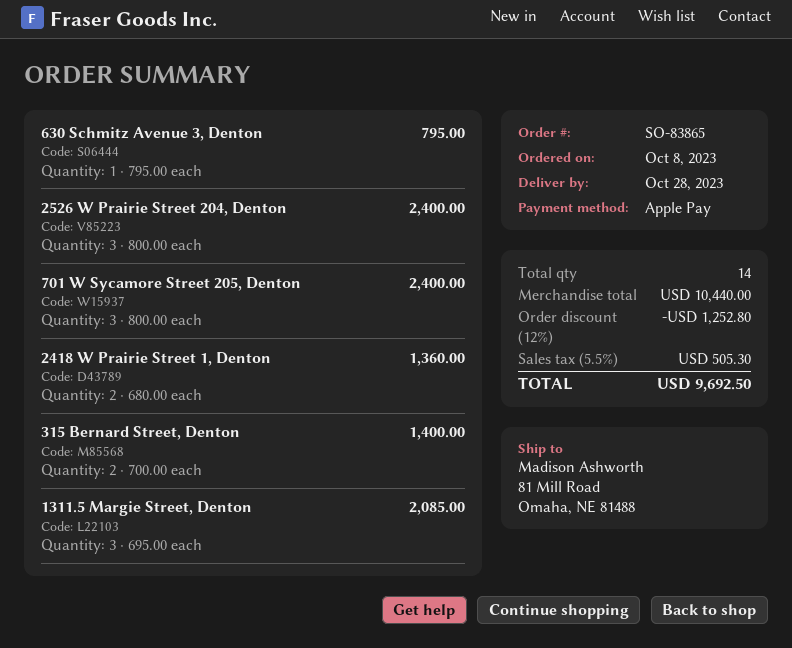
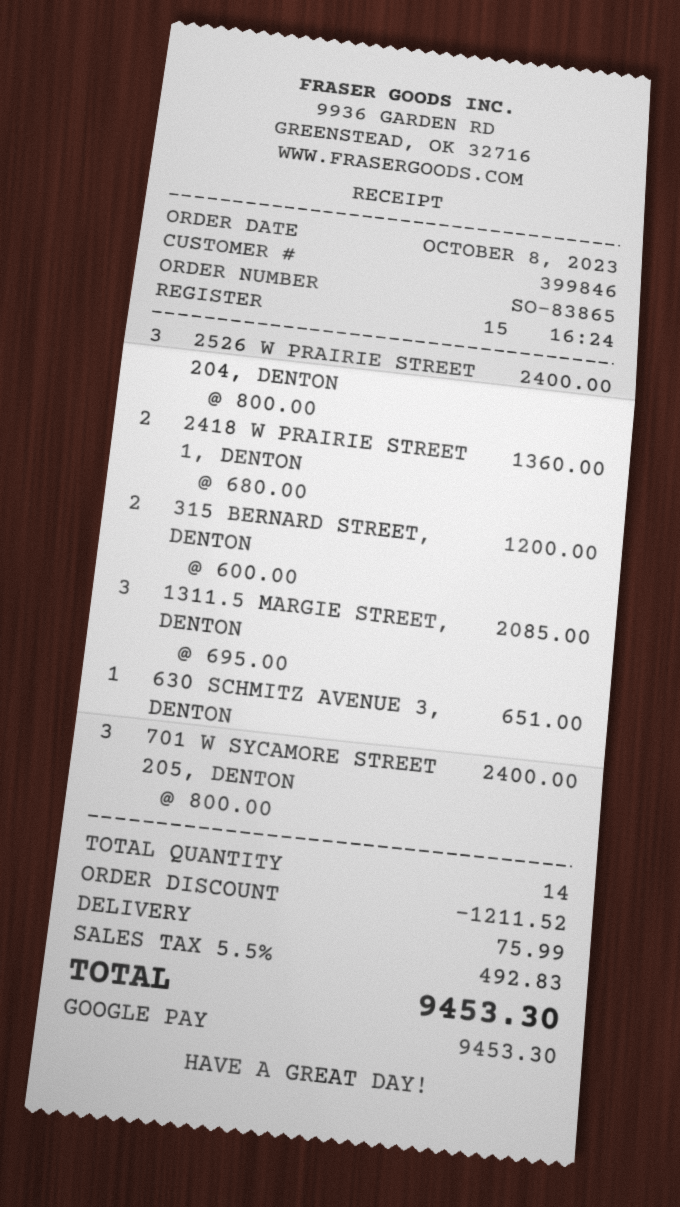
payment method: Apple Pay -> Google Pay
630 Schmitz Avenue 3, Denton: 1 x 795.00 = 795.00 -> 1 x 651.00 = 651.00
315 Bernard Street, Denton: 2 x 700.00 = 1400.00 -> 2 x 600.00 = 1200.00
discount: 1252.80 -> 1211.52
shipping: none -> 75.99
tax: 5.5% = 505.30 -> 5.5% = 492.83
total: 9692.50 -> 9453.30

